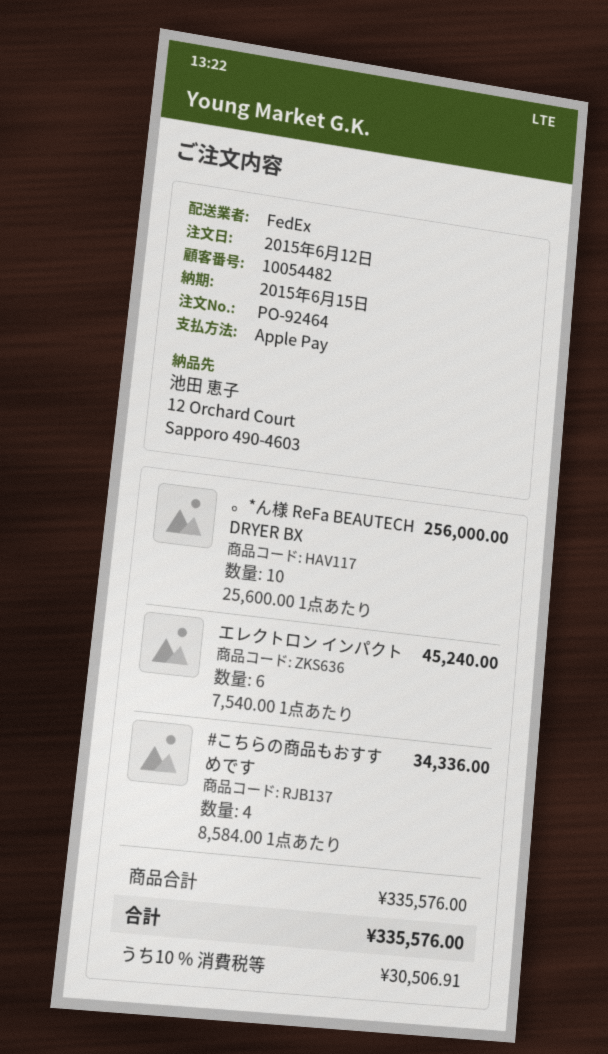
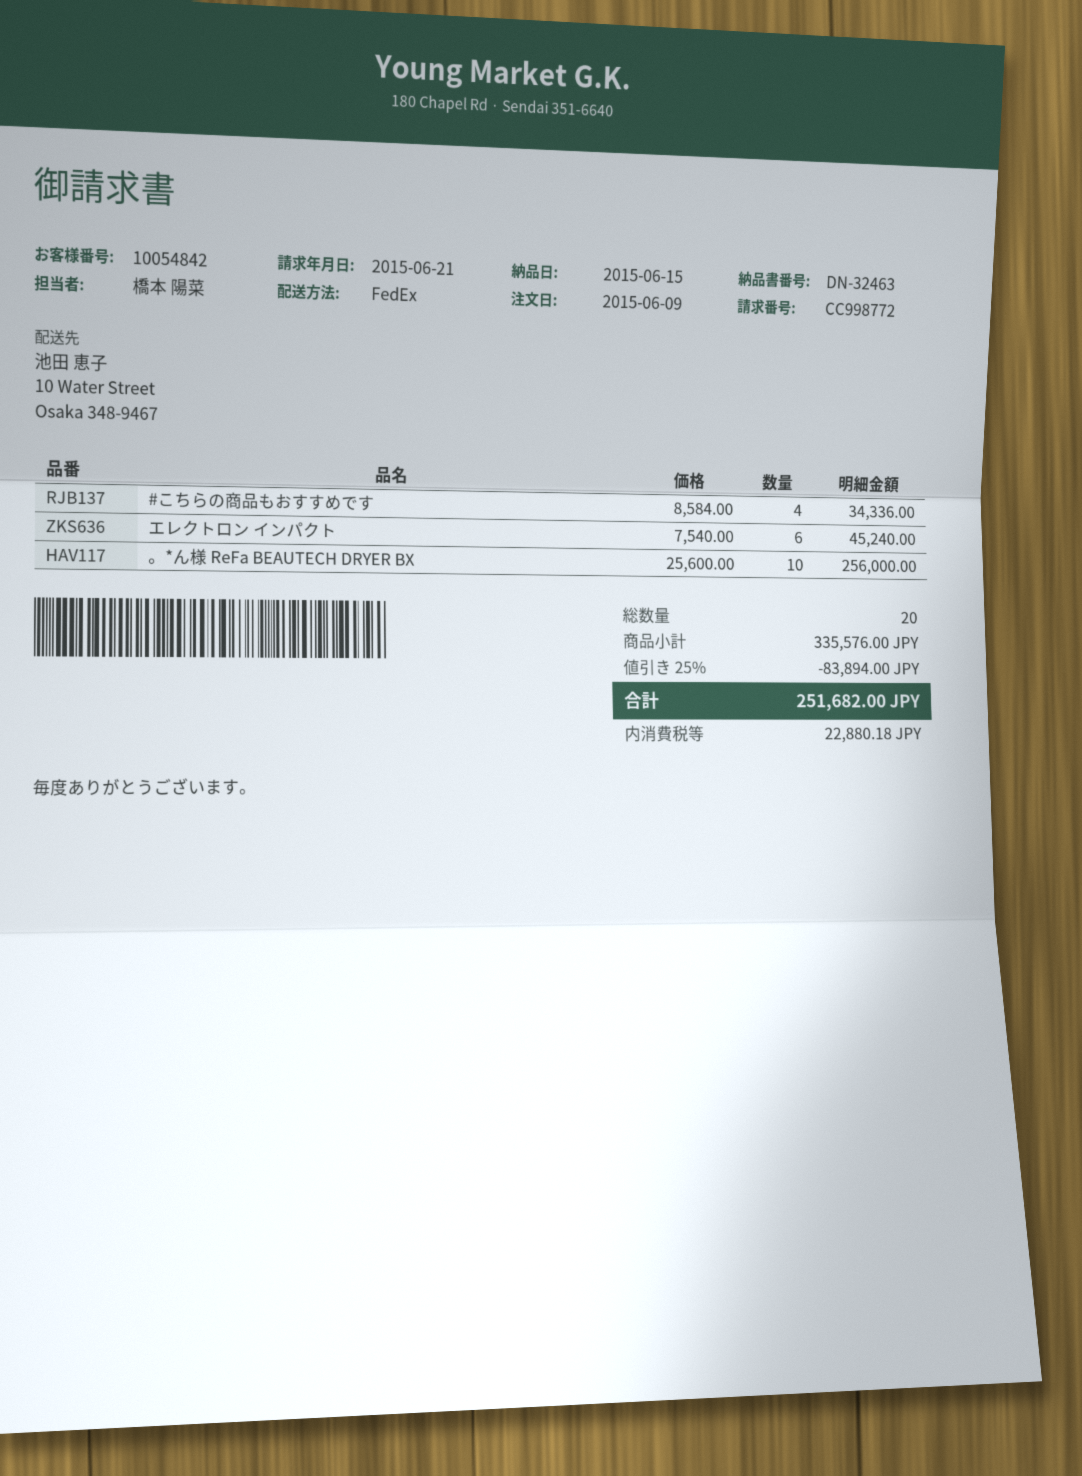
order date: 2015-06-12 -> 2015-06-09
customer number: 10054482 -> 10054842
ship to: 12 Orchard Court, Sapporo 490-4603 -> 10 Water Street, Osaka 348-9467
discount: none -> 25% = 83894.00
tax: 30506.91 -> 22880.18
total: 335576.00 -> 251682.00

